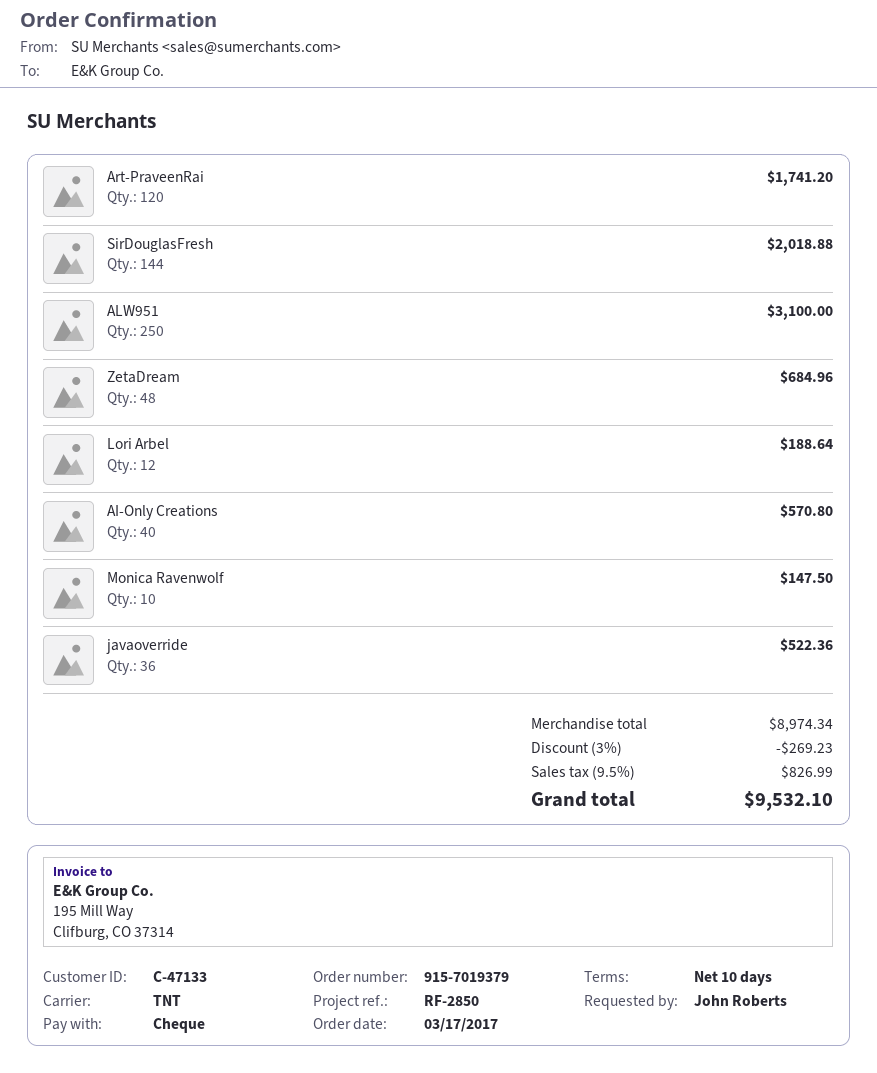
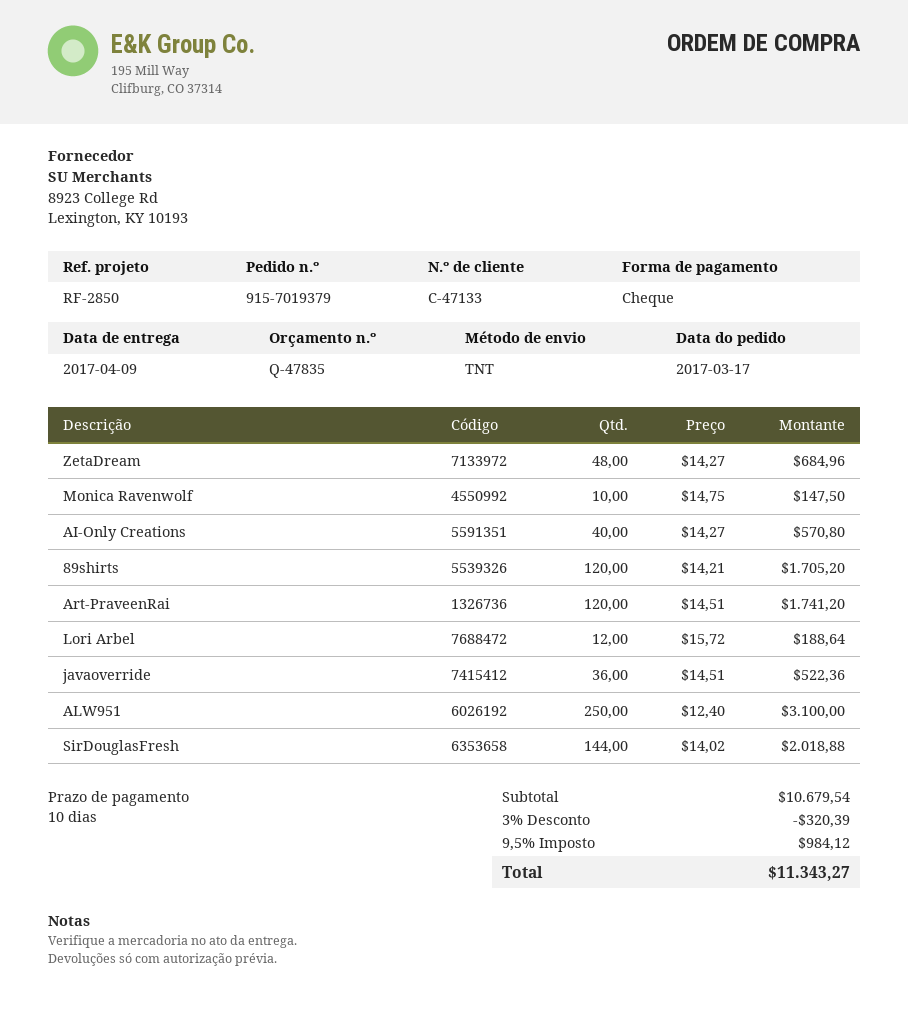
89shirts: none -> 120 for 1705.20
subtotal: 8974.34 -> 10679.54
discount: 3% = 269.23 -> 3% = 320.39
tax: 9.5% = 826.99 -> 9.5% = 984.12
total: 9532.10 -> 11343.27

